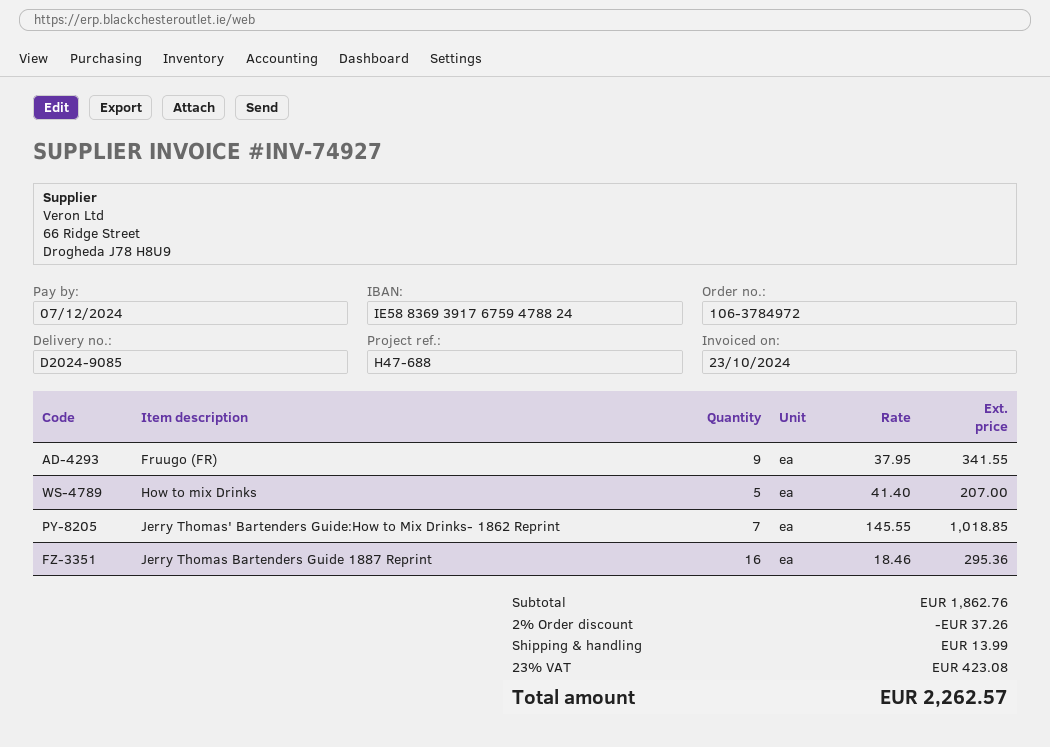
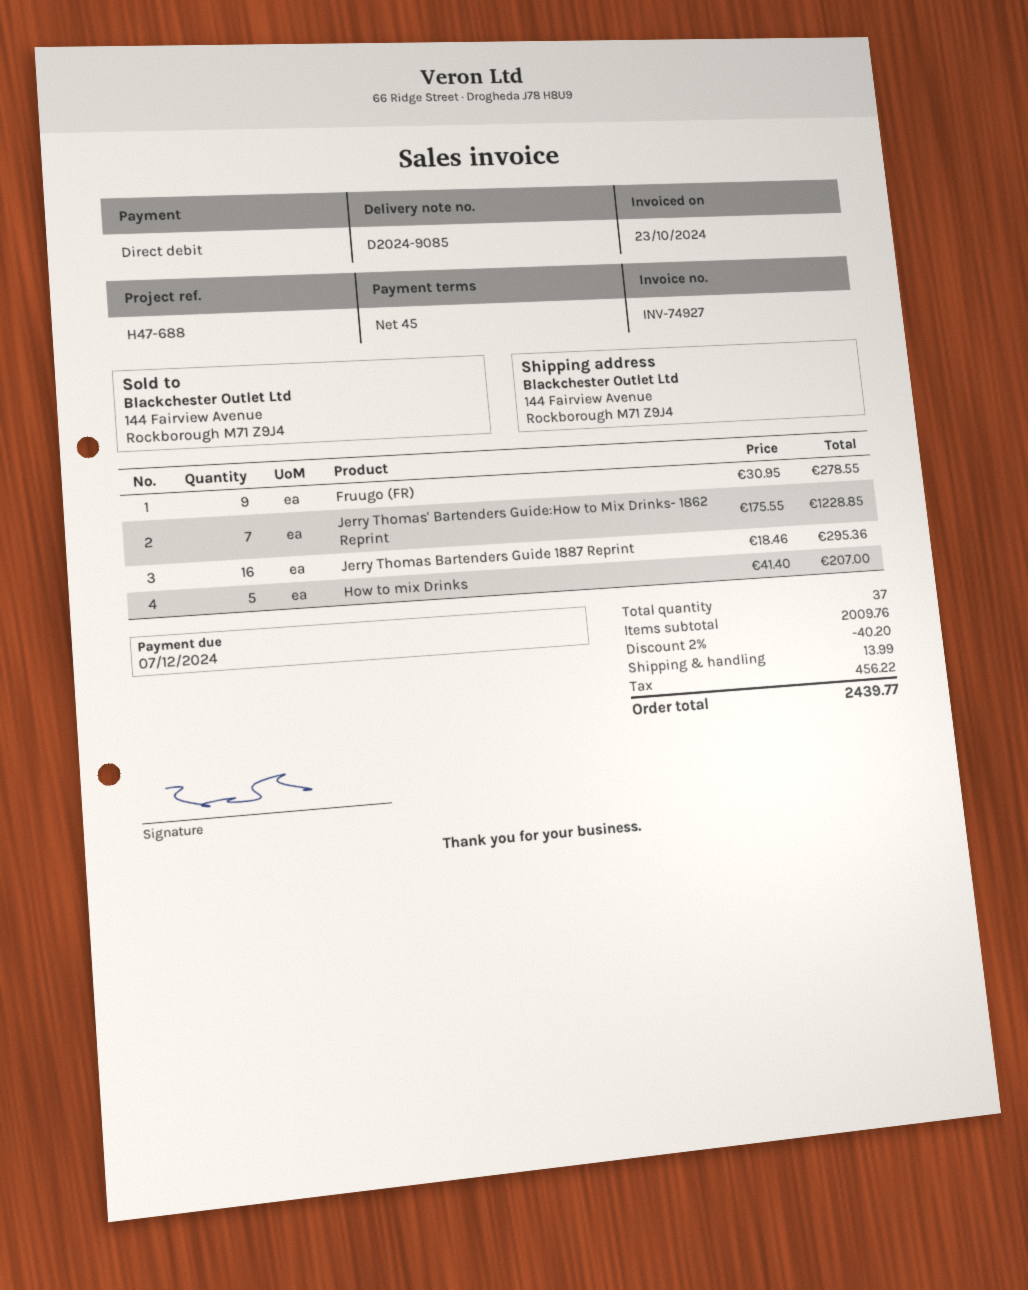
Fruugo (FR): 9 x 37.95 = 341.55 -> 9 x 30.95 = 278.55
Jerry Thomas' Bartenders Guide:How to Mix Drinks- 1862 Reprint: 7 x 145.55 = 1018.85 -> 7 x 175.55 = 1228.85
subtotal: 1862.76 -> 2009.76
discount: 2% = 37.26 -> 2% = 40.20
tax: 423.08 -> 456.22
total: 2262.57 -> 2439.77

